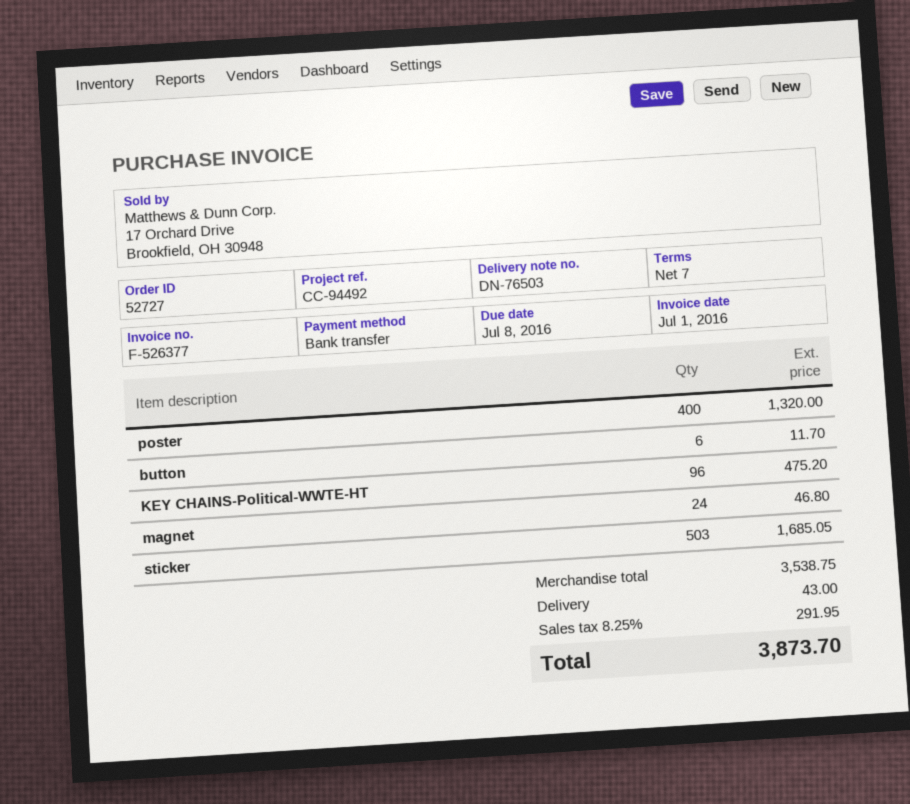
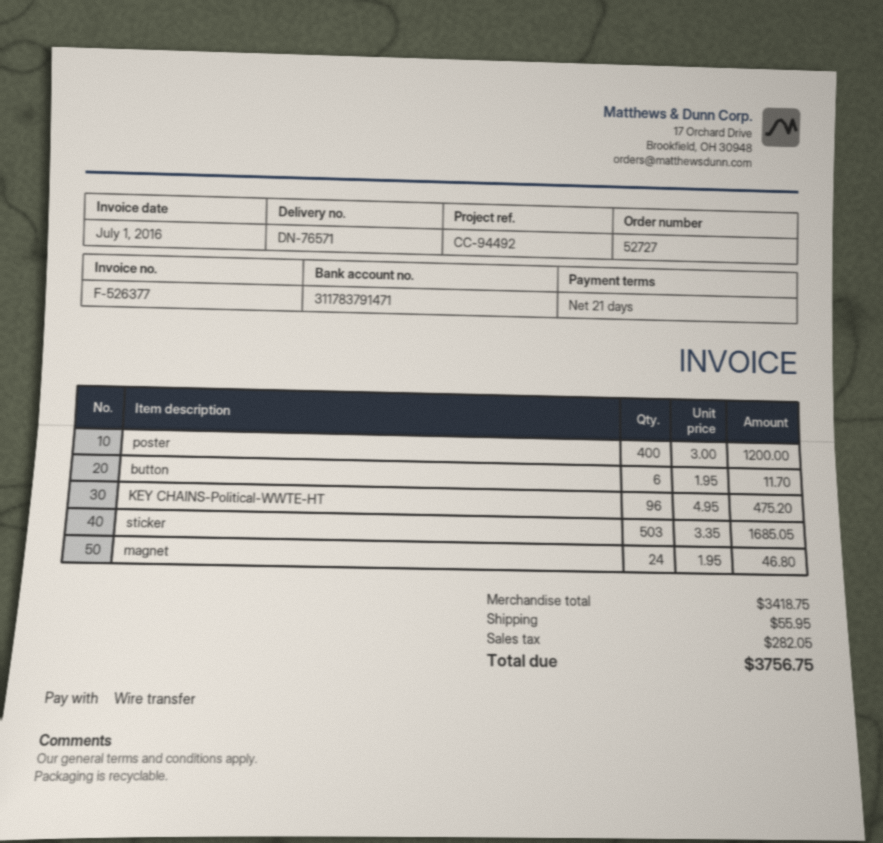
delivery note number: DN-76503 -> DN-76571
payment terms: 7 days -> 21 days
poster: 400 for 1320.00 -> 400 for 1200.00
subtotal: 3538.75 -> 3418.75
shipping: 43.00 -> 55.95
tax: 291.95 -> 282.05
total: 3873.70 -> 3756.75

